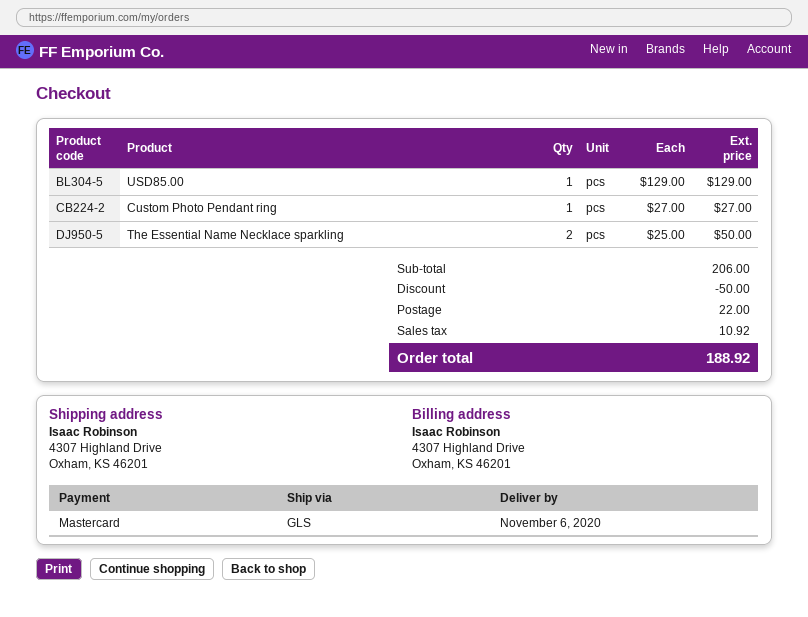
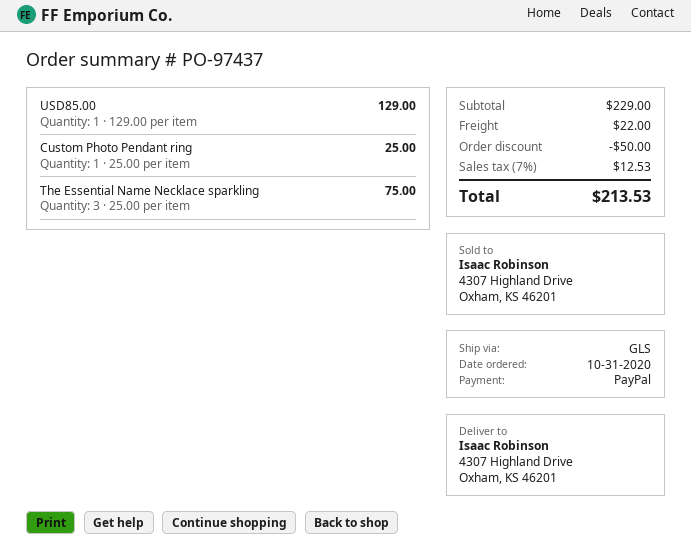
payment method: Mastercard -> PayPal
Custom Photo Pendant ring: 1 x 27.00 = 27.00 -> 1 x 25.00 = 25.00
The Essential Name Necklace sparkling: 2 x 25.00 = 50.00 -> 3 x 25.00 = 75.00
subtotal: 206.00 -> 229.00
tax: 10.92 -> 12.53
total: 188.92 -> 213.53

